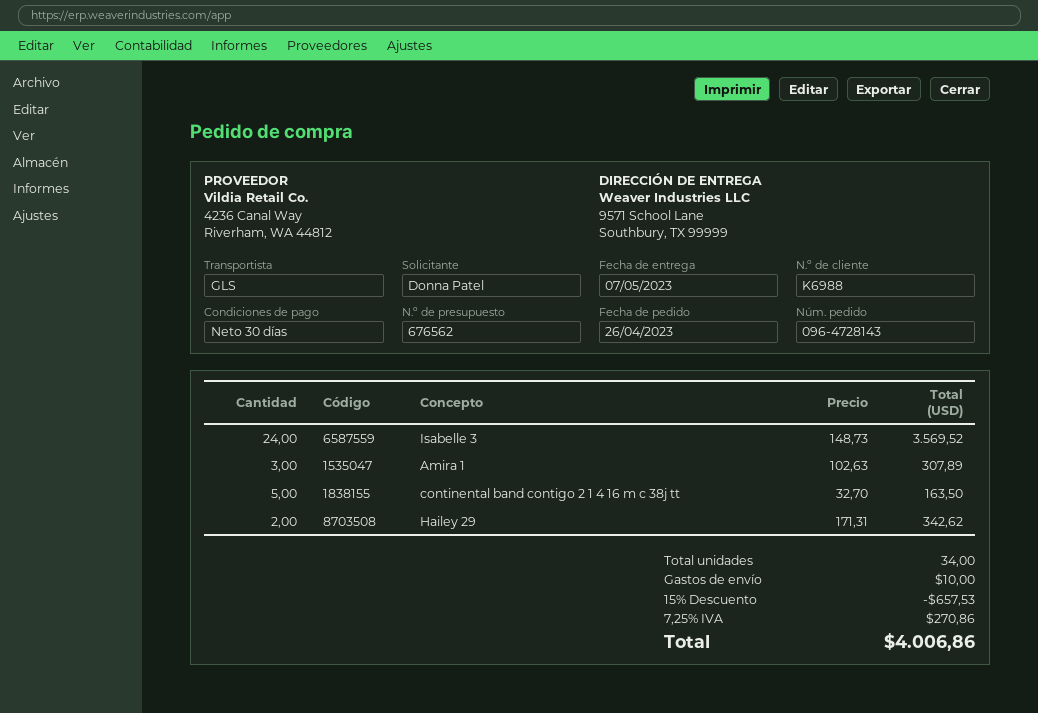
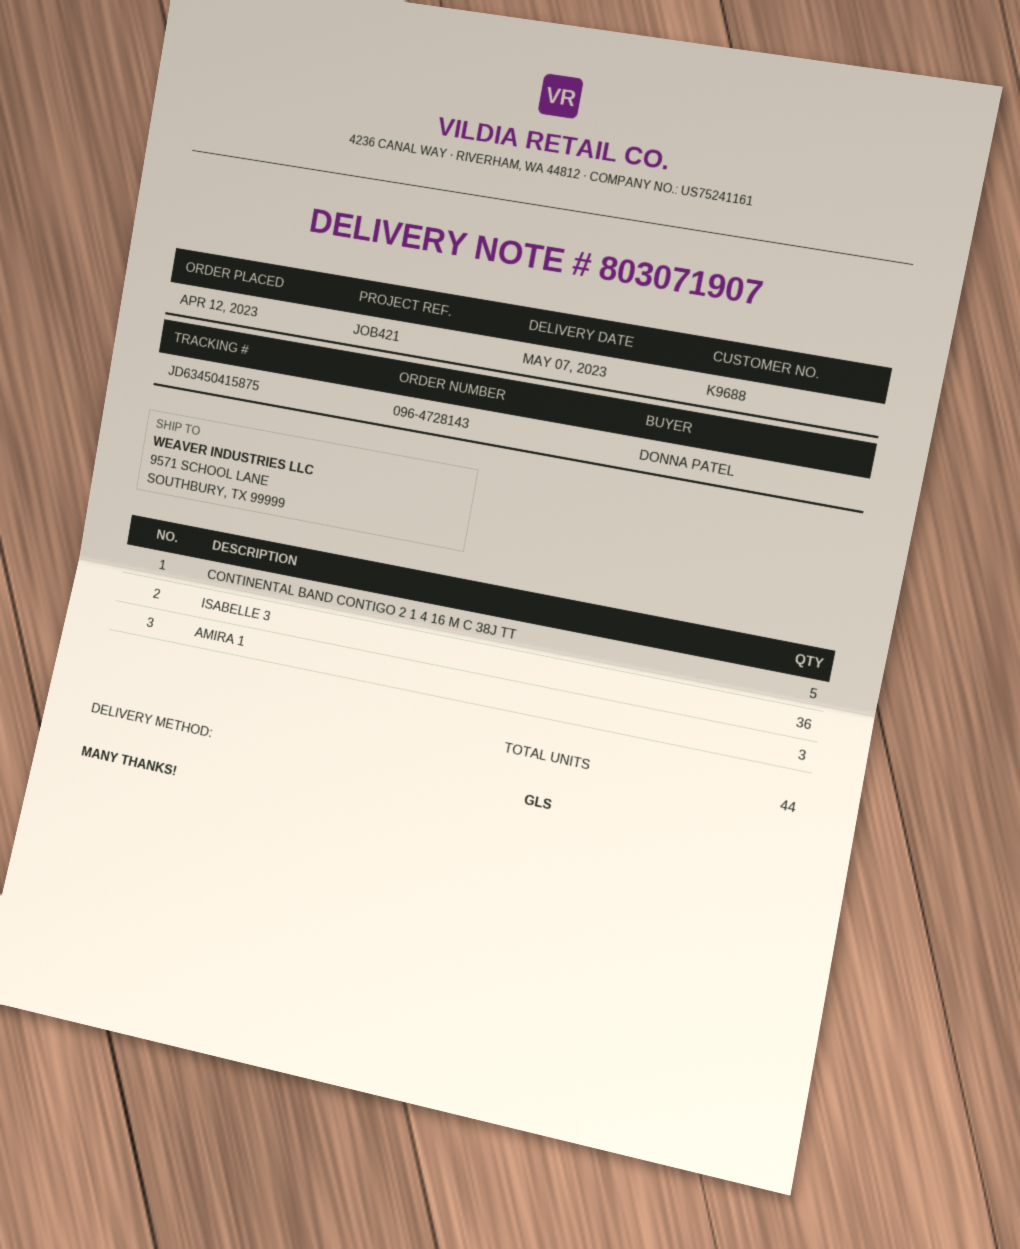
order date: 2023-04-26 -> 2023-04-12
customer number: K6988 -> K9688
Isabelle 3: 24 -> 36
Hailey 29: 2 -> none
total quantity: 34 -> 44

